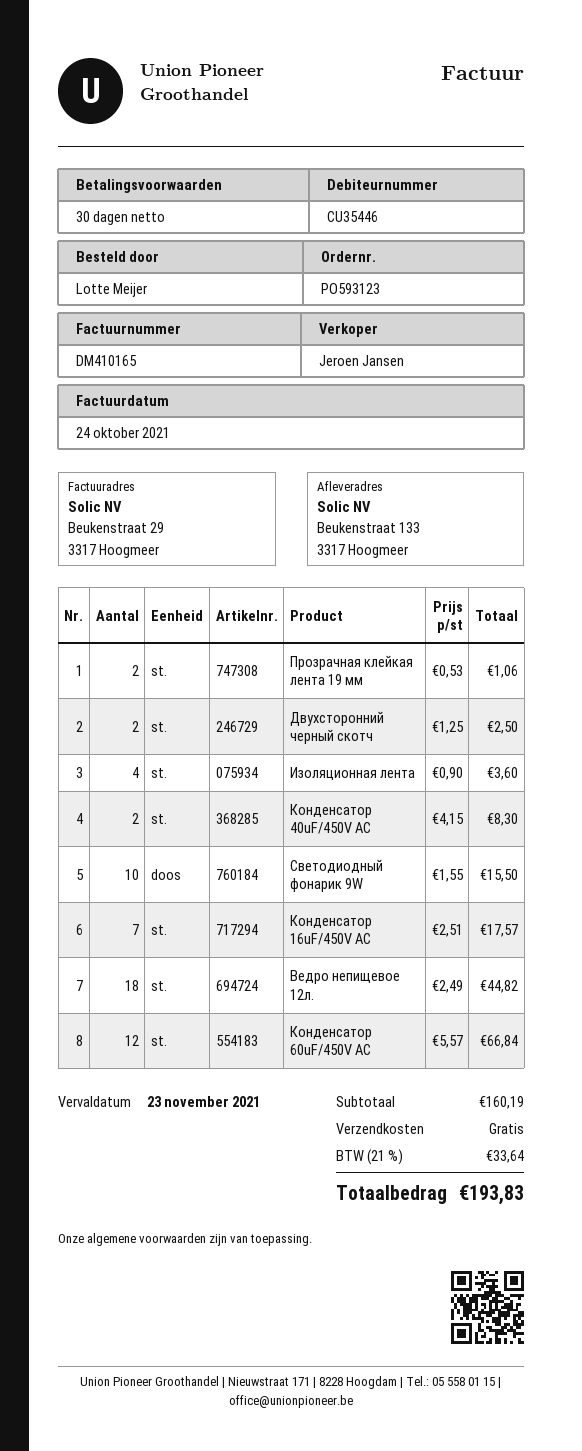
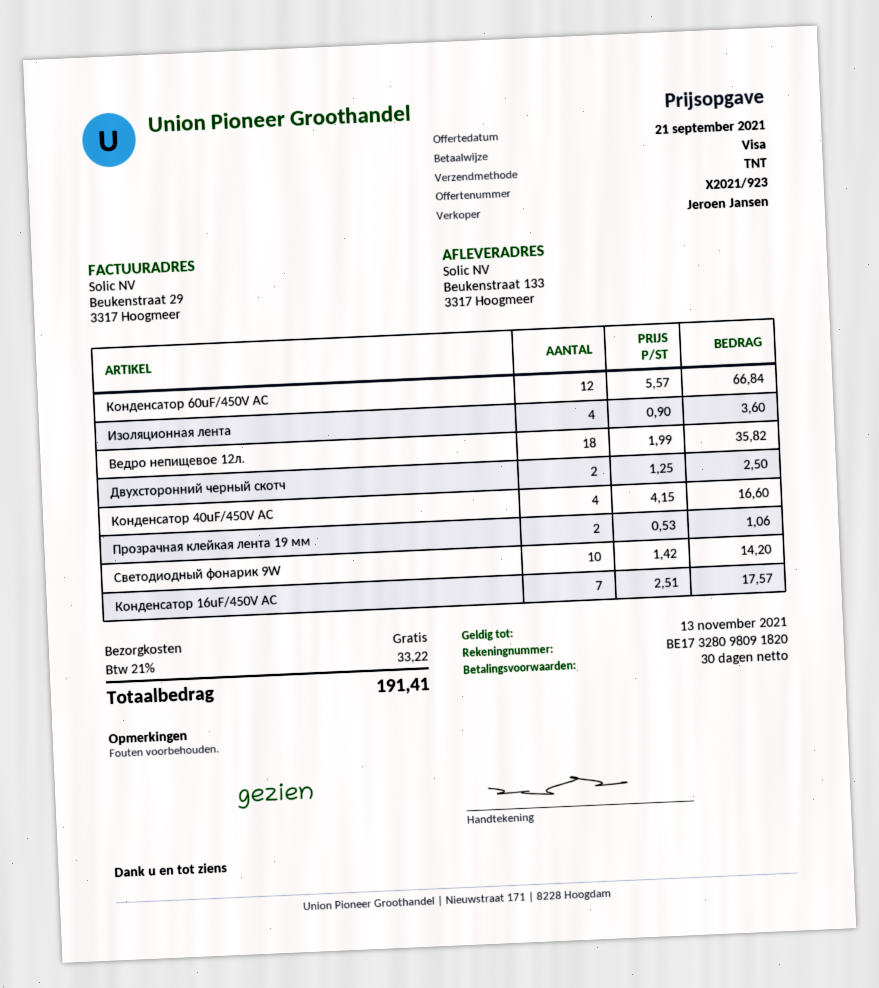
Конденсатор 40uF/450V AC: 2 x 4.15 = 8.30 -> 4 x 4.15 = 16.60
Светодиодный фонарик 9W: 10 x 1.55 = 15.50 -> 10 x 1.42 = 14.20
Ведро непищевое 12л.: 18 x 2.49 = 44.82 -> 18 x 1.99 = 35.82
tax: 21% = 33.64 -> 21% = 33.22
total: 193.83 -> 191.41

